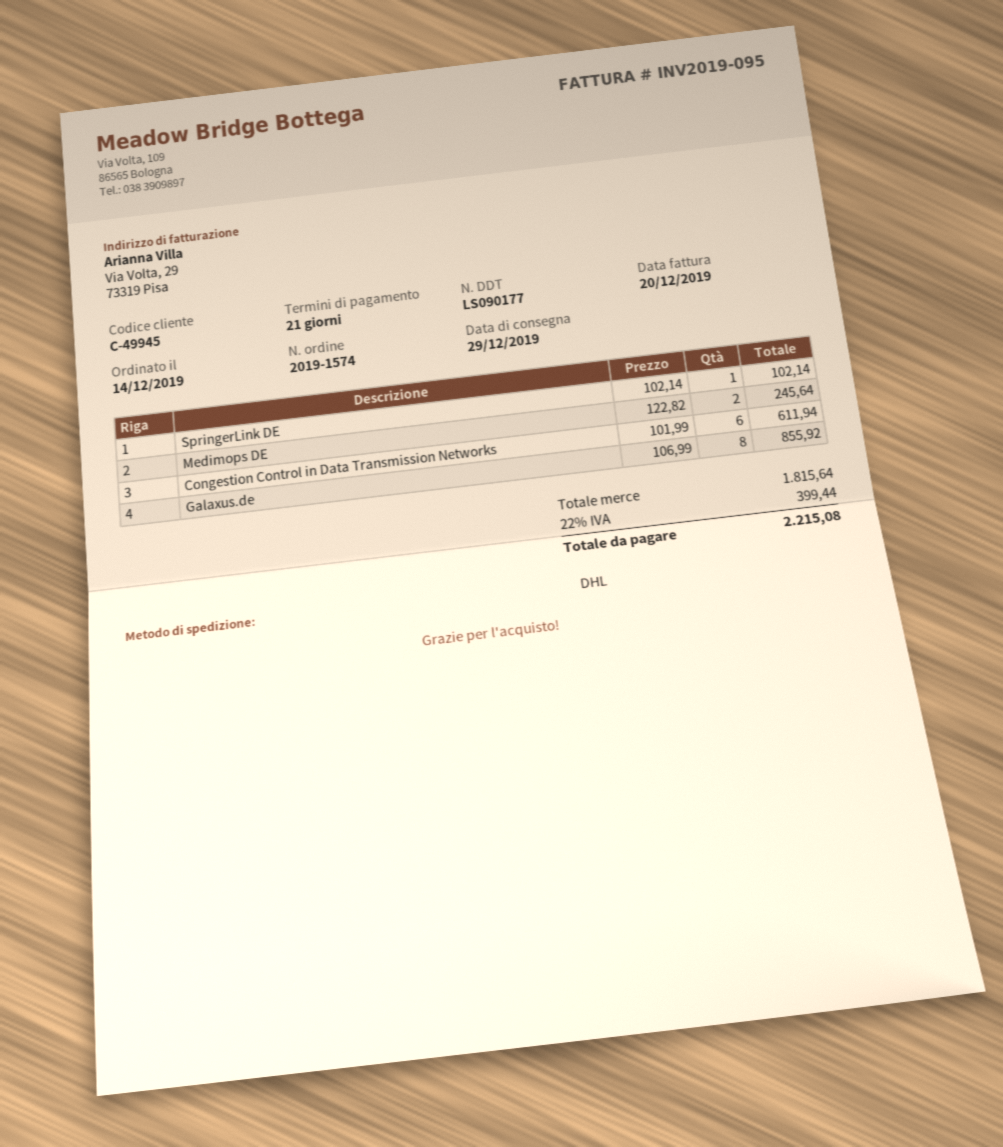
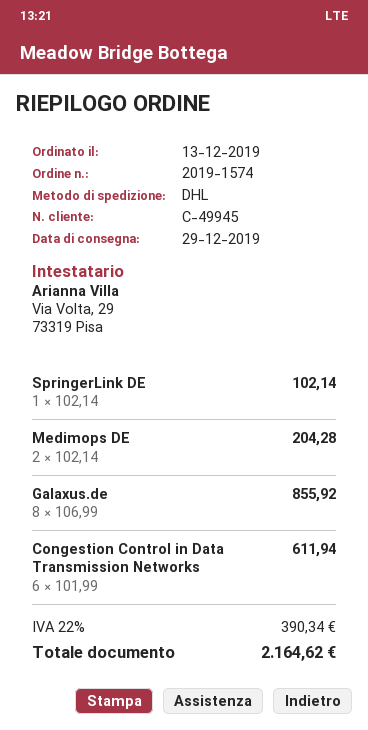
order date: 2019-12-14 -> 2019-12-13
Medimops DE: 2 x 122.82 = 245.64 -> 2 x 102.14 = 204.28
tax: 22% = 399.44 -> 22% = 390.34
total: 2215.08 -> 2164.62

